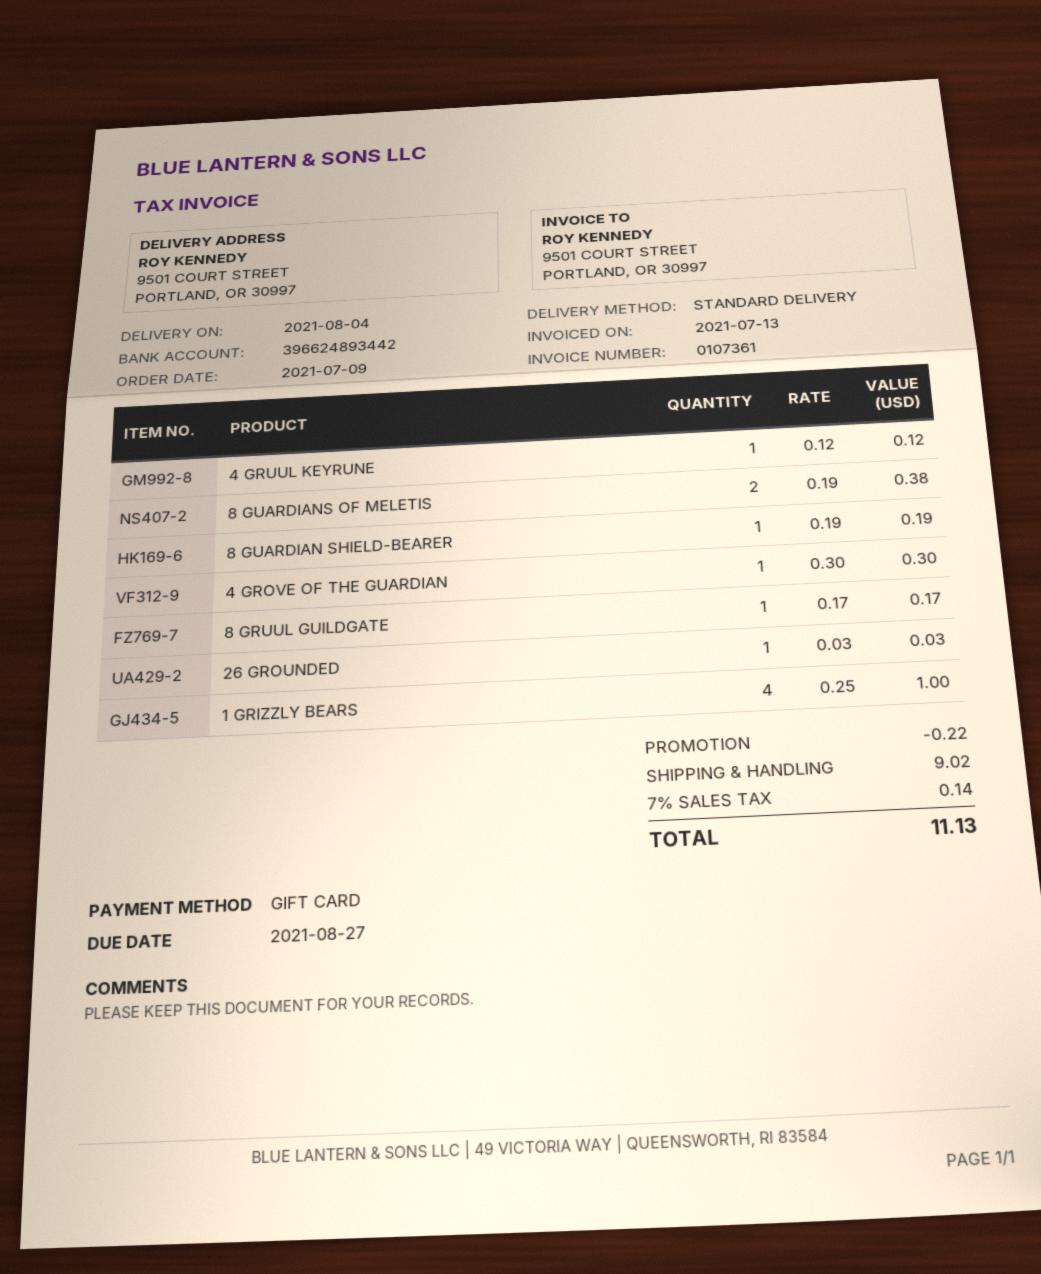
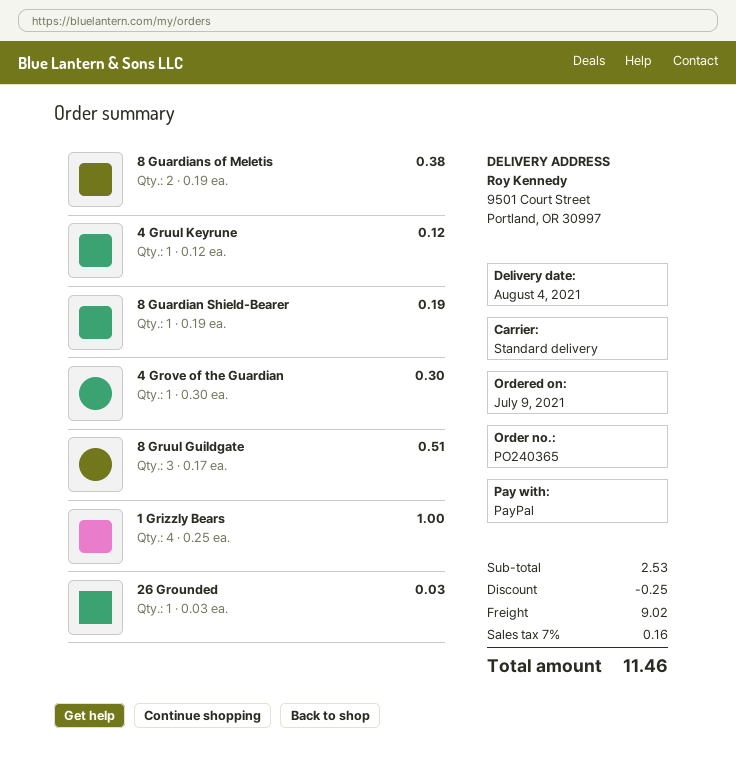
payment method: gift card -> PayPal
8 GRUUL GUILDGATE: 1 x 0.17 = 0.17 -> 3 x 0.17 = 0.51
discount: 0.22 -> 0.25
tax: 7% = 0.14 -> 7% = 0.16
total: 11.13 -> 11.46

